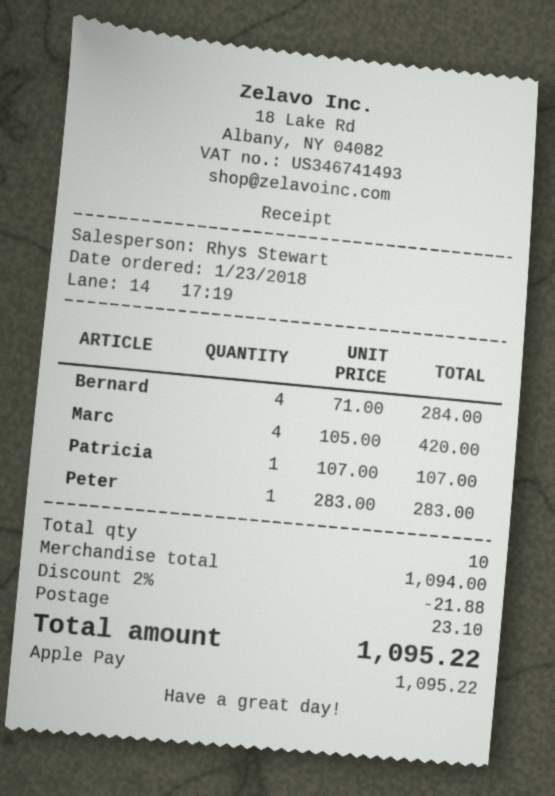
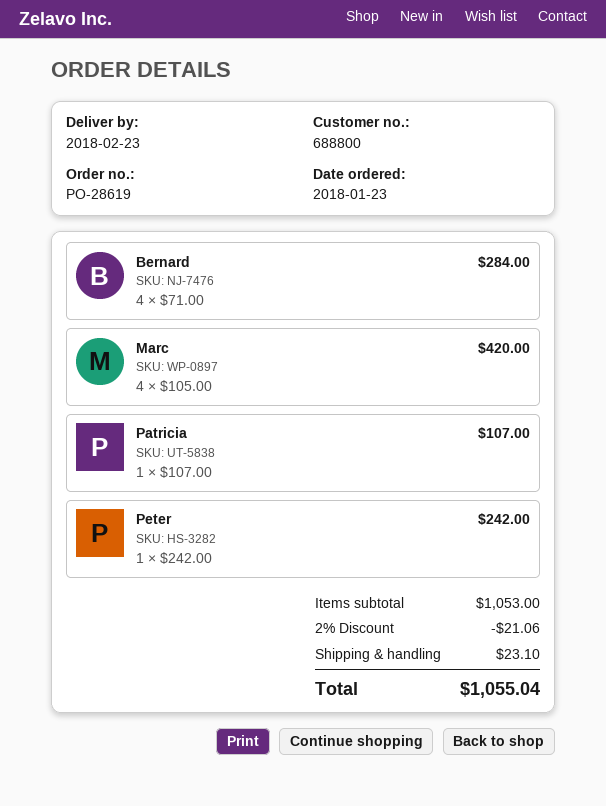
Peter: 1 x 283.00 = 283.00 -> 1 x 242.00 = 242.00
subtotal: 1094.00 -> 1053.00
discount: 2% = 21.88 -> 2% = 21.06
total: 1095.22 -> 1055.04

